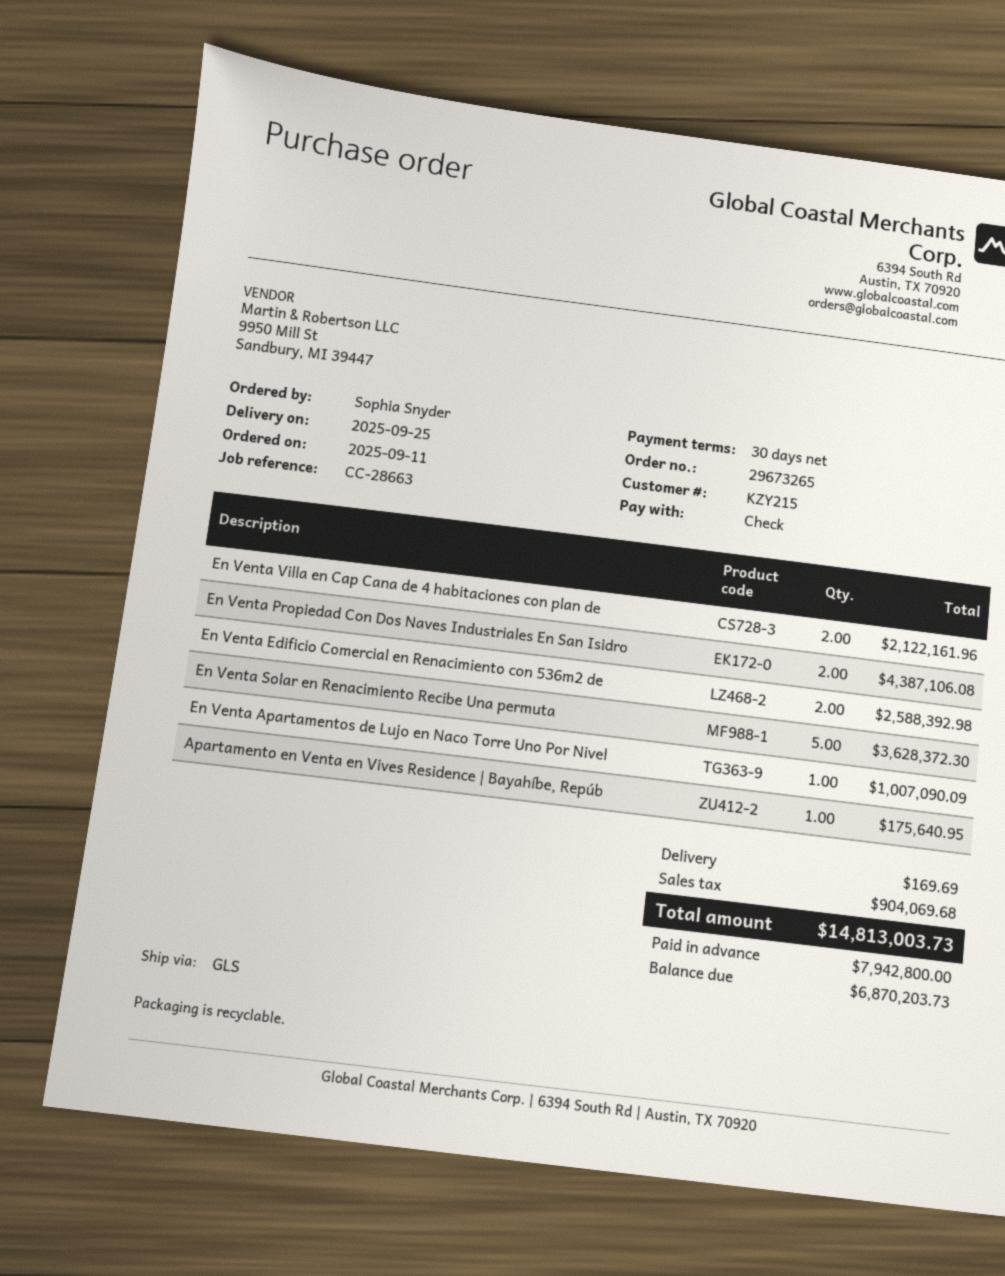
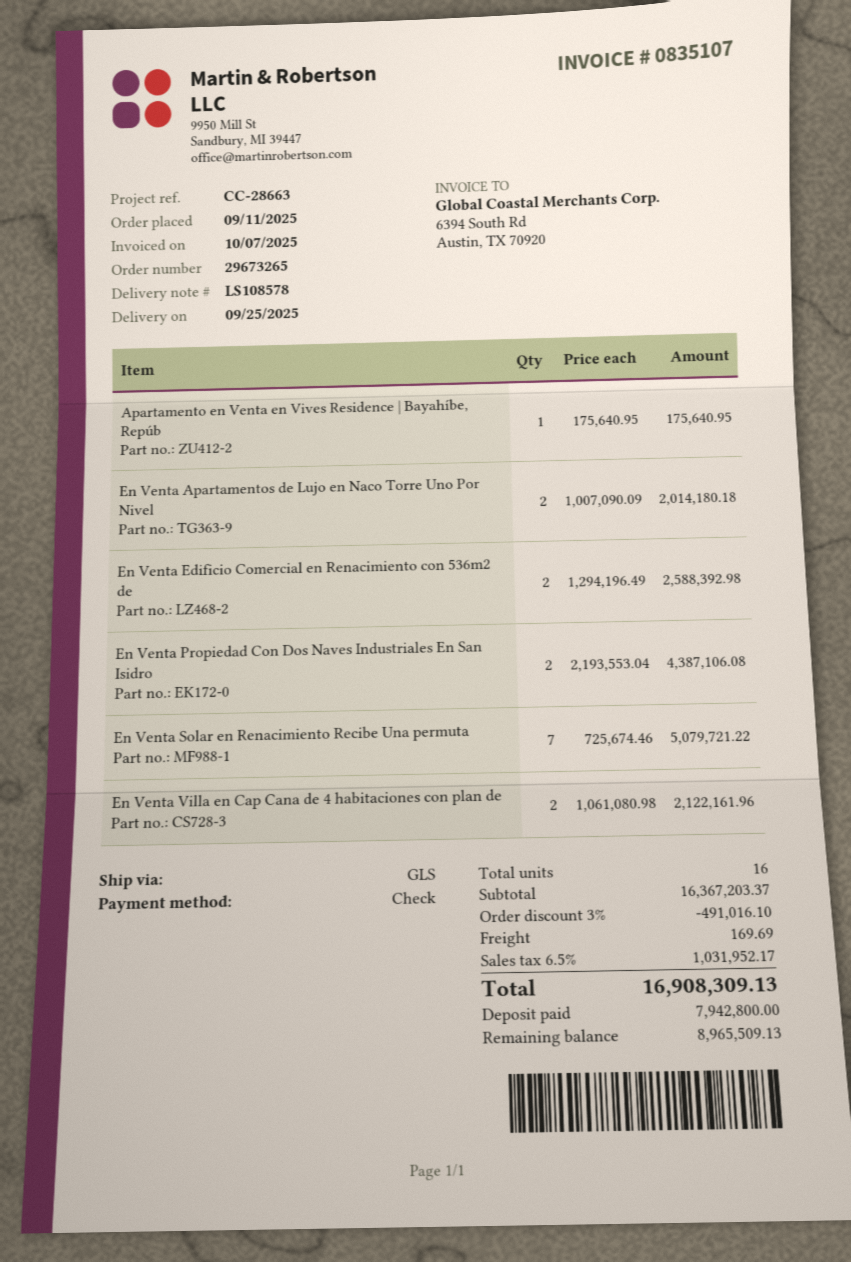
En Venta Solar en Renacimiento Recibe Una permuta: 5 for 3628372.30 -> 7 for 5079721.22
En Venta Apartamentos de Lujo en Naco Torre Uno Por Nivel: 1 for 1007090.09 -> 2 for 2014180.18
discount: none -> 3% = 491016.10
tax: 904069.68 -> 1031952.17
total: 14813003.73 -> 16908309.13
balance: 6870203.73 -> 8965509.13

